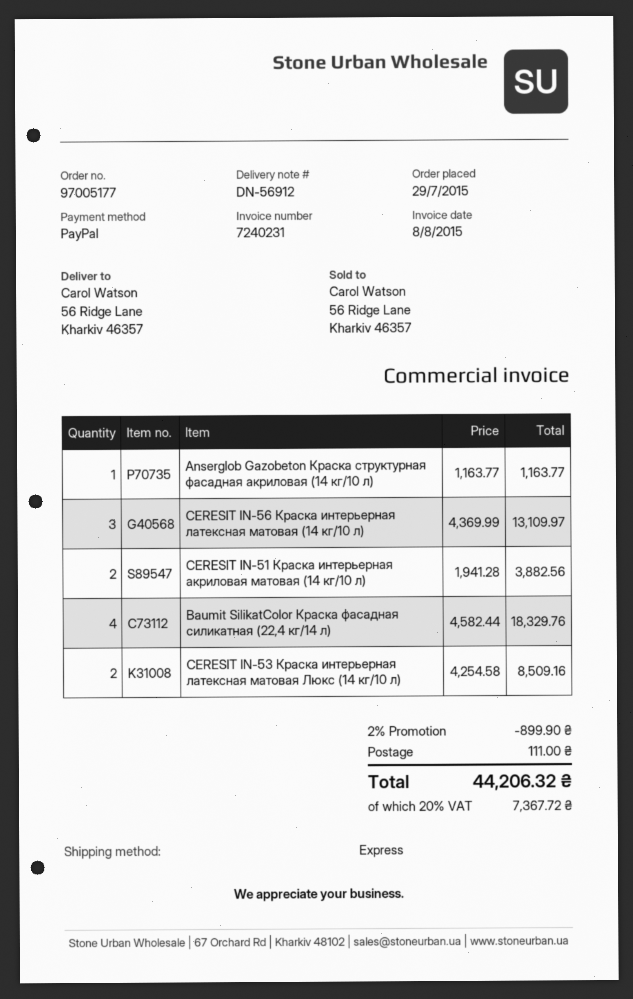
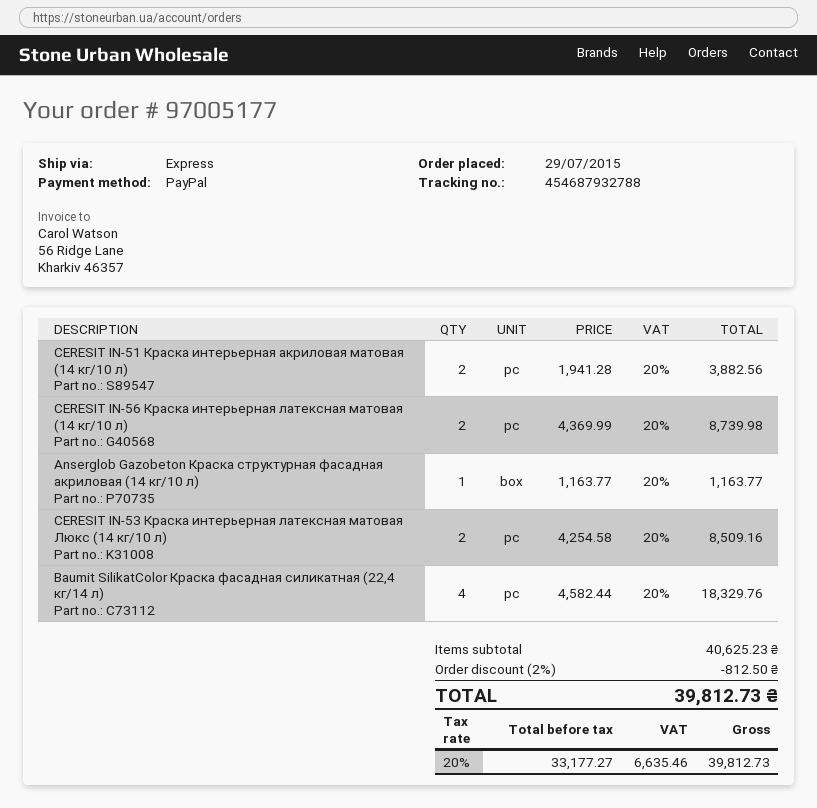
CERESIT IN-56 Краска интерьерная латексная матовая (14 кг/10 л): 3 x 4369.99 = 13109.97 -> 2 x 4369.99 = 8739.98
discount: 2% = 899.90 -> 2% = 812.50
shipping: 111.00 -> none
tax: 20% = 7367.72 -> 20% = 6635.46
total: 44206.32 -> 39812.73

